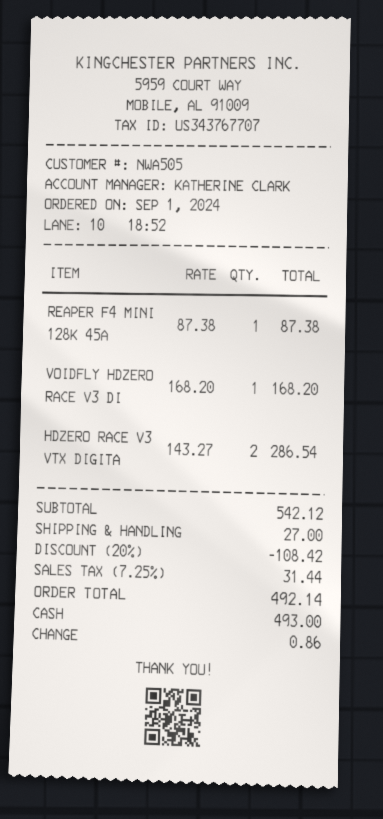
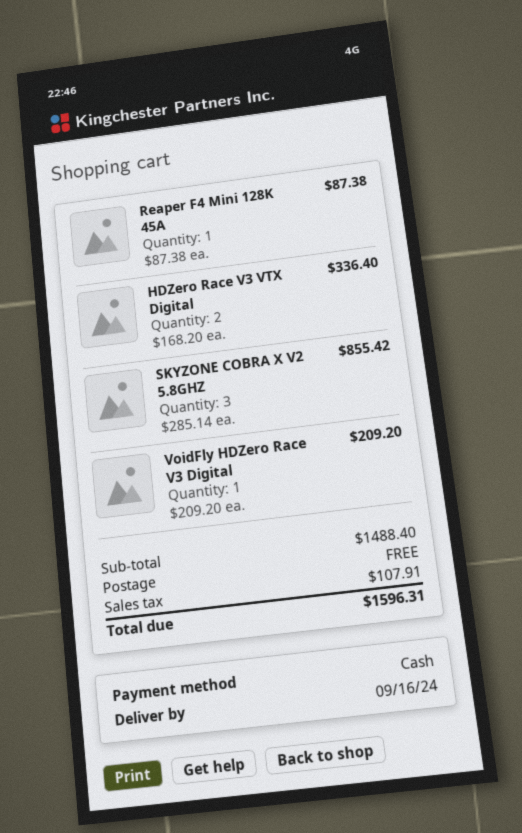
VOIDFLY HDZERO RACE V3 DI: 1 x 168.20 = 168.20 -> 1 x 209.20 = 209.20
HDZERO RACE V3 VTX DIGITA: 2 x 143.27 = 286.54 -> 2 x 168.20 = 336.40
SKYZONE COBRA X V2 5.8GHZ: none -> 3 x 285.14 = 855.42
subtotal: 542.12 -> 1488.40
discount: 20% = 108.42 -> none
shipping: 27.00 -> 0.00
tax: 31.44 -> 107.91
total: 492.14 -> 1596.31

